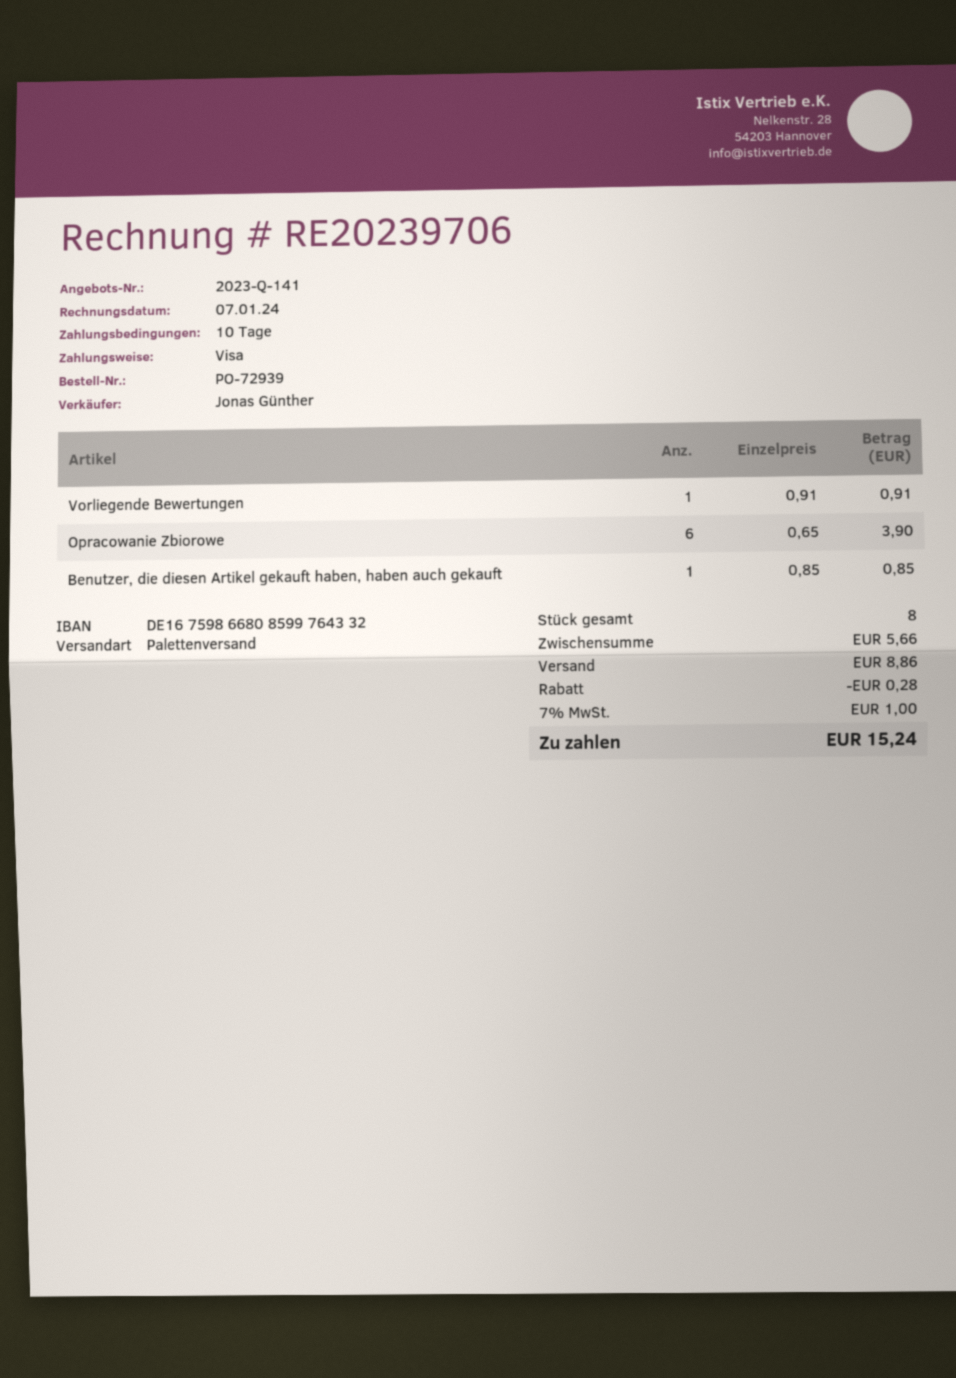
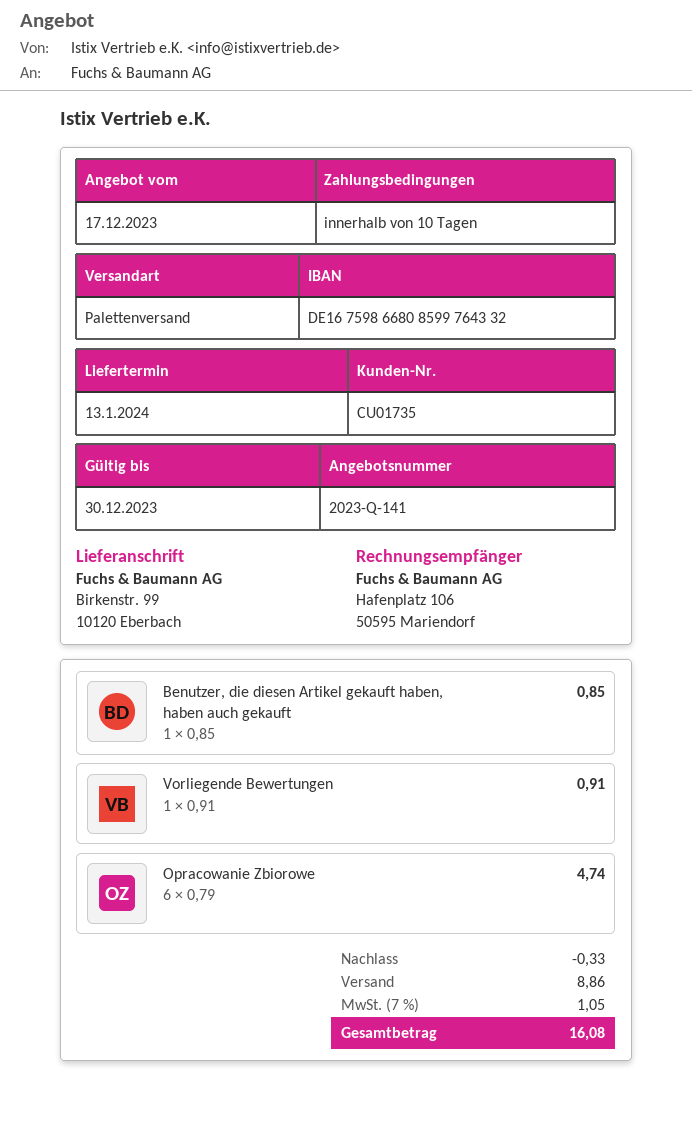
Opracowanie Zbiorowe: 6 x 0.65 = 3.90 -> 6 x 0.79 = 4.74
discount: 0.28 -> 0.33
tax: 7% = 1.00 -> 7% = 1.05
total: 15.24 -> 16.08

